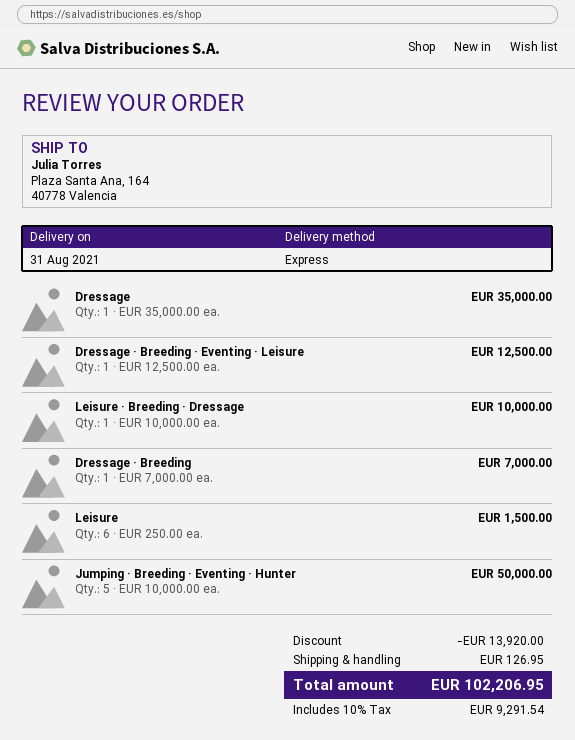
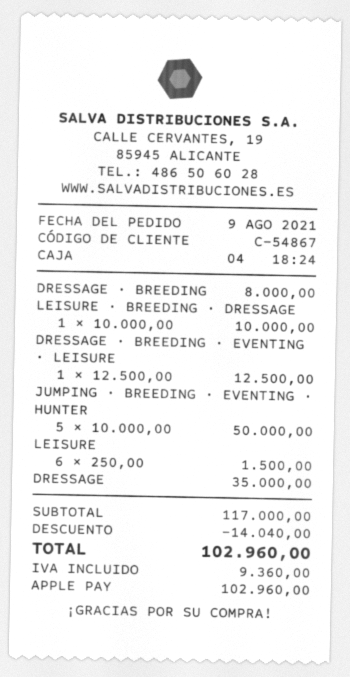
Dressage · Breeding: 1 x 7000.00 = 7000.00 -> 1 x 8000.00 = 8000.00
discount: 13920.00 -> 14040.00
shipping: 126.95 -> none
tax: 9291.54 -> 9360.00
total: 102206.95 -> 102960.00

